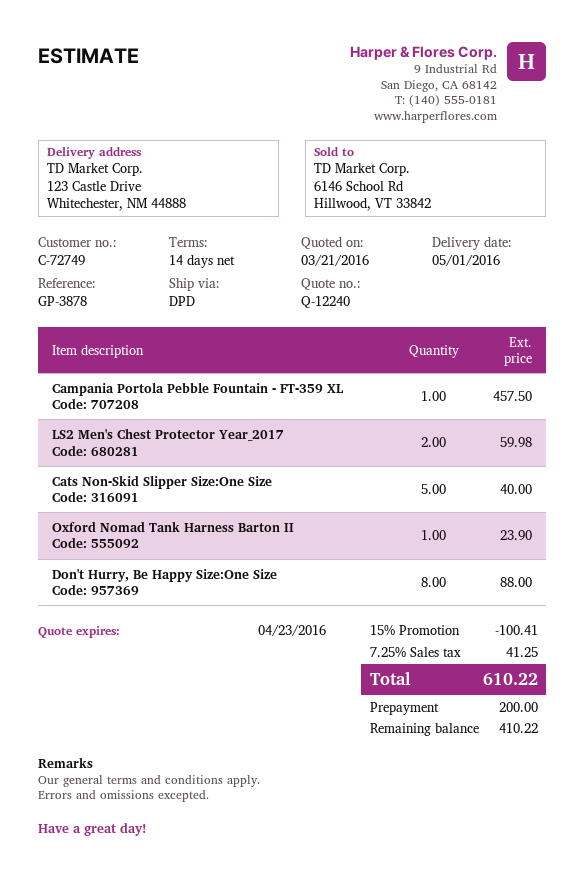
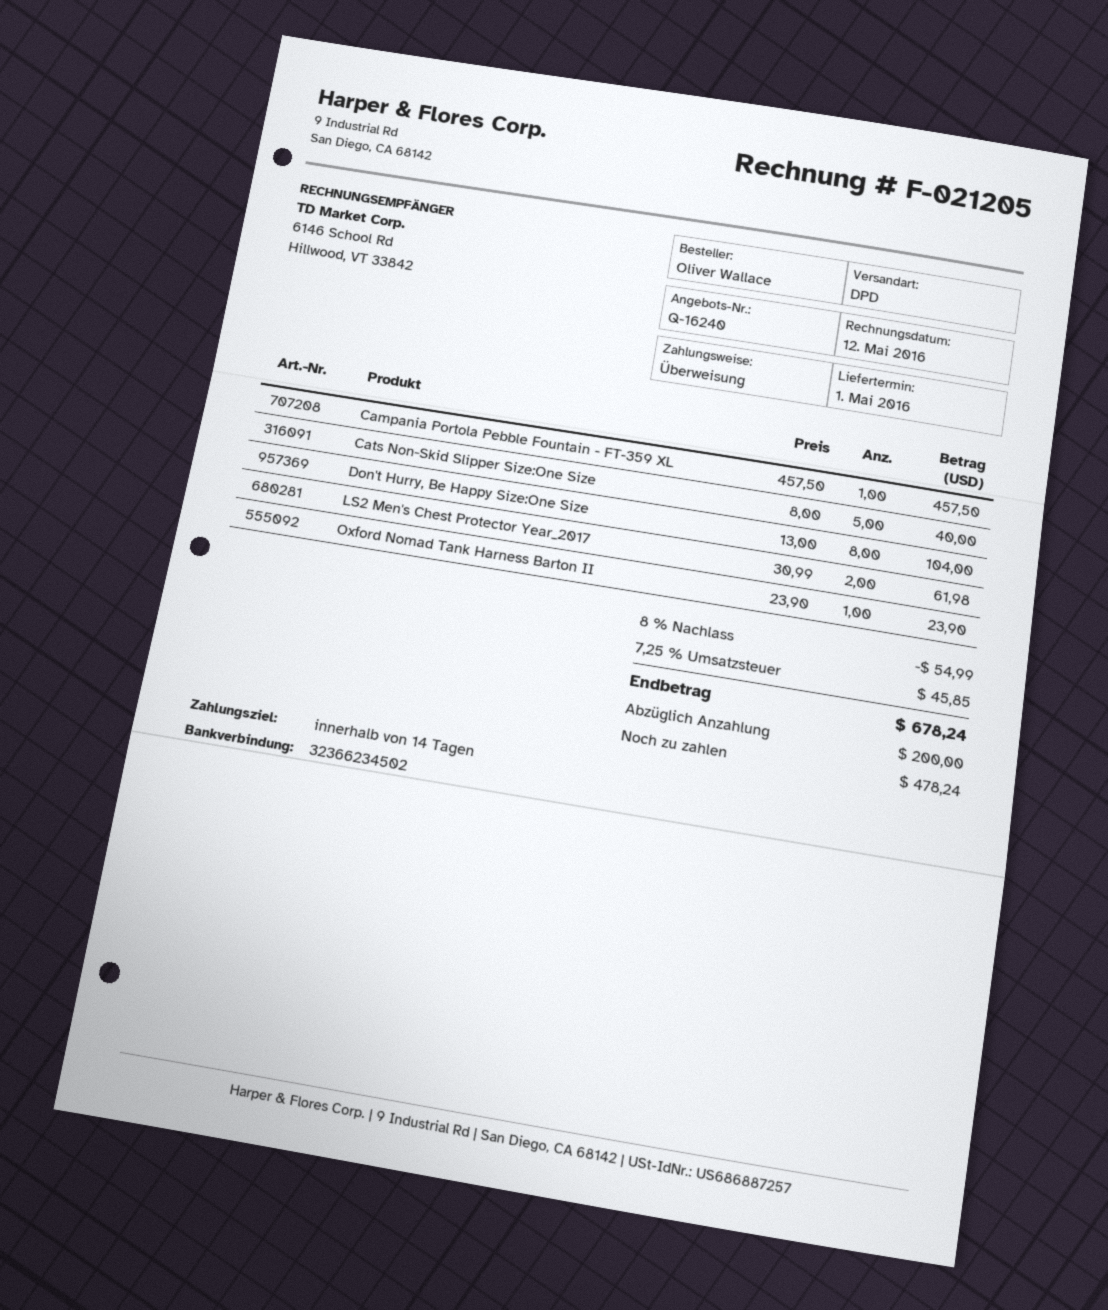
quote number: Q-12240 -> Q-16240
LS2 Men's Chest Protector Year_2017: 2 for 59.98 -> 2 for 61.98
Don't Hurry, Be Happy Size:One Size: 8 for 88.00 -> 8 for 104.00
discount: 15% = 100.41 -> 8% = 54.99
tax: 7.25% = 41.25 -> 7.25% = 45.85
total: 610.22 -> 678.24
balance: 410.22 -> 478.24

